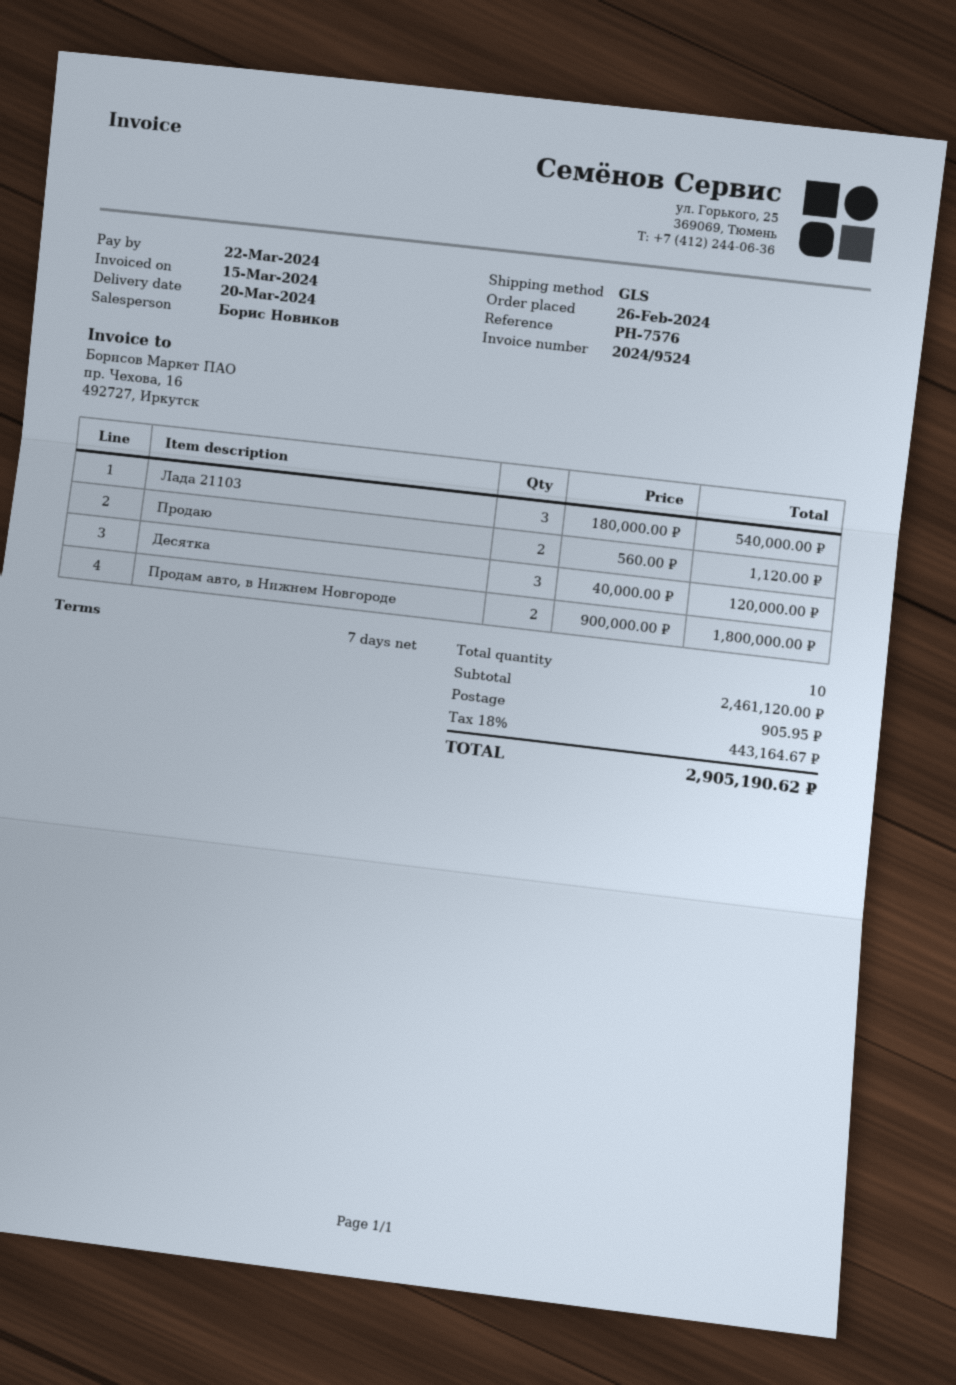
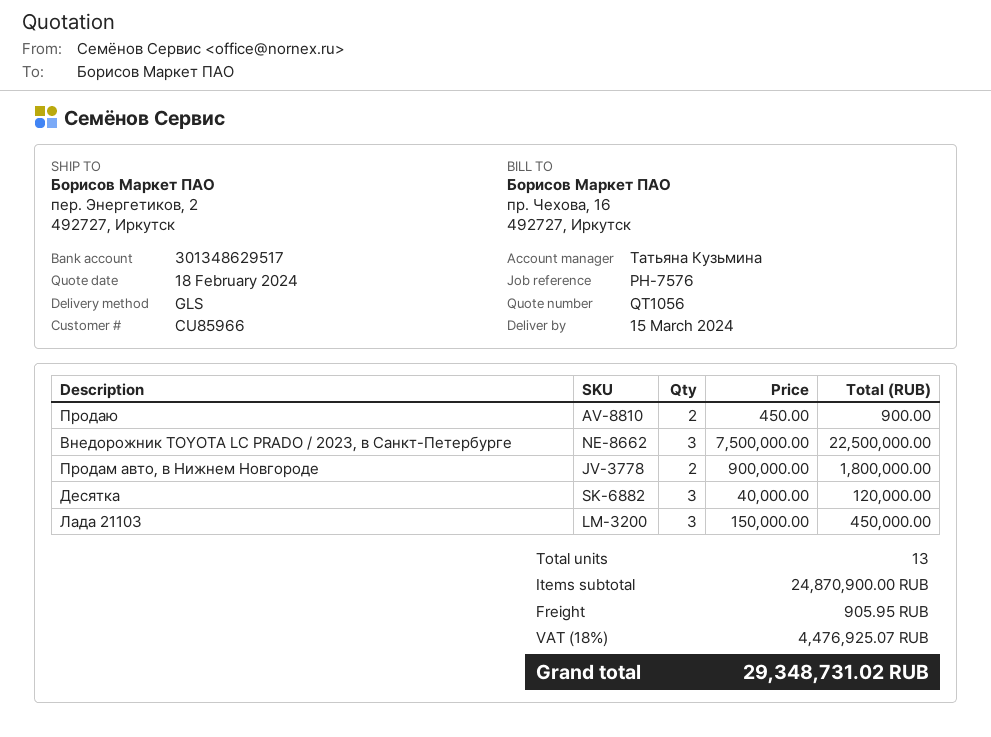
delivery date: 2024-03-20 -> 2024-03-15
sales rep: Борис Новиков -> Татьяна Кузьмина
Лада 21103: 3 x 180000.00 = 540000.00 -> 3 x 150000.00 = 450000.00
Продаю: 2 x 560.00 = 1120.00 -> 2 x 450.00 = 900.00
Внедорожник TOYOTA LC PRADO / 2023, в Санкт-Петербурге: none -> 3 x 7500000.00 = 22500000.00
total quantity: 10 -> 13
subtotal: 2461120.00 -> 24870900.00
tax: 18% = 443164.67 -> 18% = 4476925.07
total: 2905190.62 -> 29348731.02

